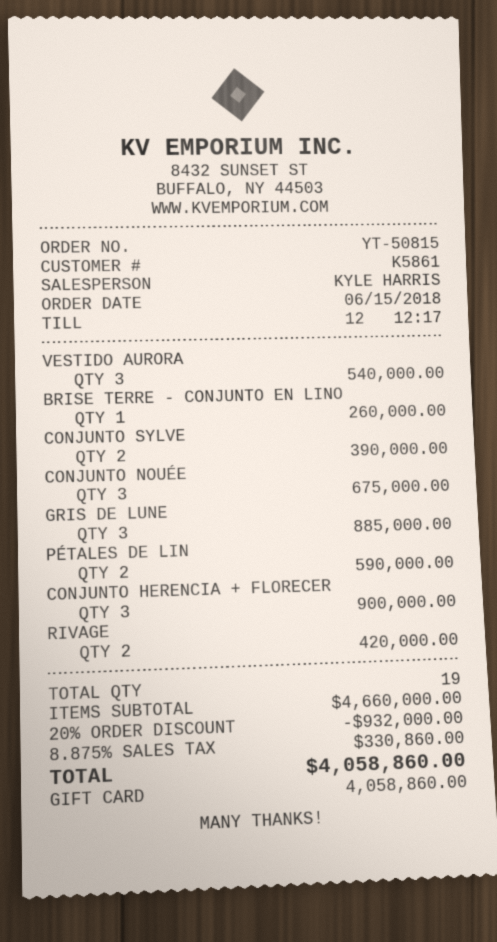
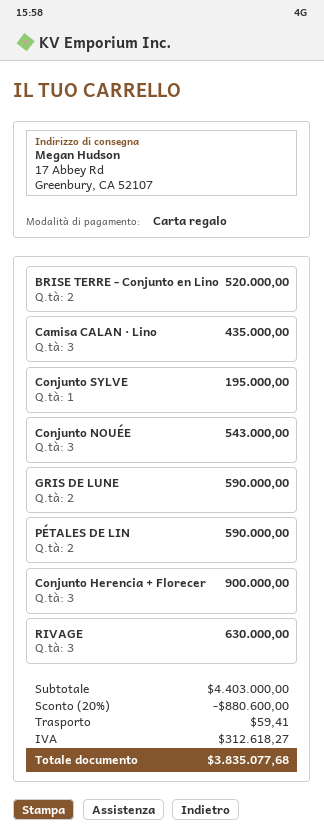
VESTIDO AURORA: 3 for 540000.00 -> none
BRISE TERRE - CONJUNTO EN LINO: 1 for 260000.00 -> 2 for 520000.00
CONJUNTO SYLVE: 2 for 390000.00 -> 1 for 195000.00
CONJUNTO NOUÉE: 3 for 675000.00 -> 3 for 543000.00
GRIS DE LUNE: 3 for 885000.00 -> 2 for 590000.00
RIVAGE: 2 for 420000.00 -> 3 for 630000.00
Camisa CALAN · Lino: none -> 3 for 435000.00
subtotal: 4660000.00 -> 4403000.00
discount: 20% = 932000.00 -> 20% = 880600.00
shipping: none -> 59.41
tax: 330860.00 -> 312618.27
total: 4058860.00 -> 3835077.68

